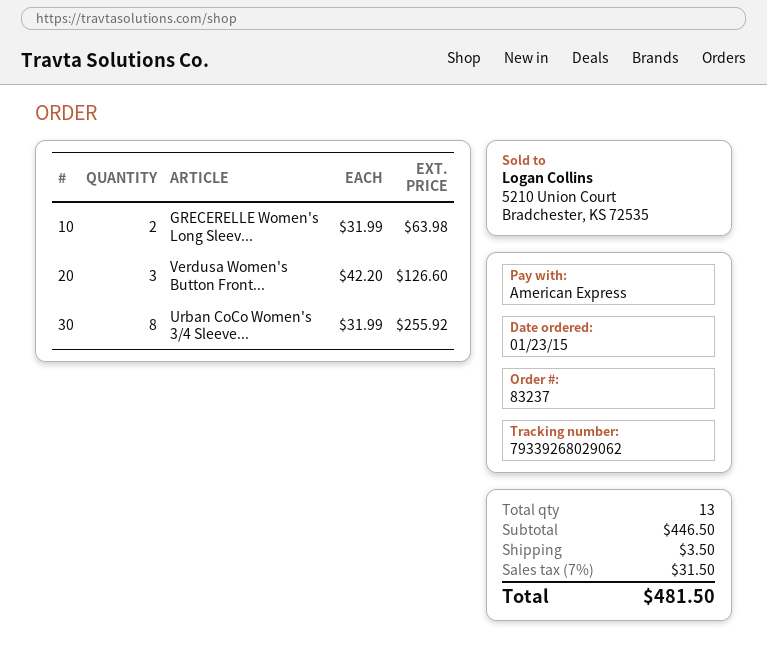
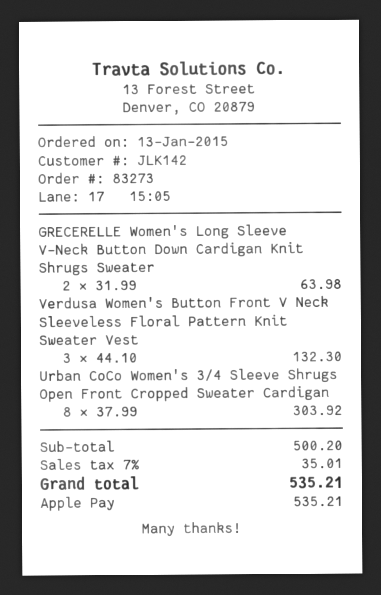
order number: 83237 -> 83273
order date: 2015-01-23 -> 2015-01-13
payment method: American Express -> Apple Pay
Verdusa Women's Button Front...: 3 x 42.20 = 126.60 -> 3 x 44.10 = 132.30
Urban CoCo Women's 3/4 Sleeve...: 8 x 31.99 = 255.92 -> 8 x 37.99 = 303.92
subtotal: 446.50 -> 500.20
shipping: 3.50 -> none
tax: 7% = 31.50 -> 7% = 35.01
total: 481.50 -> 535.21

